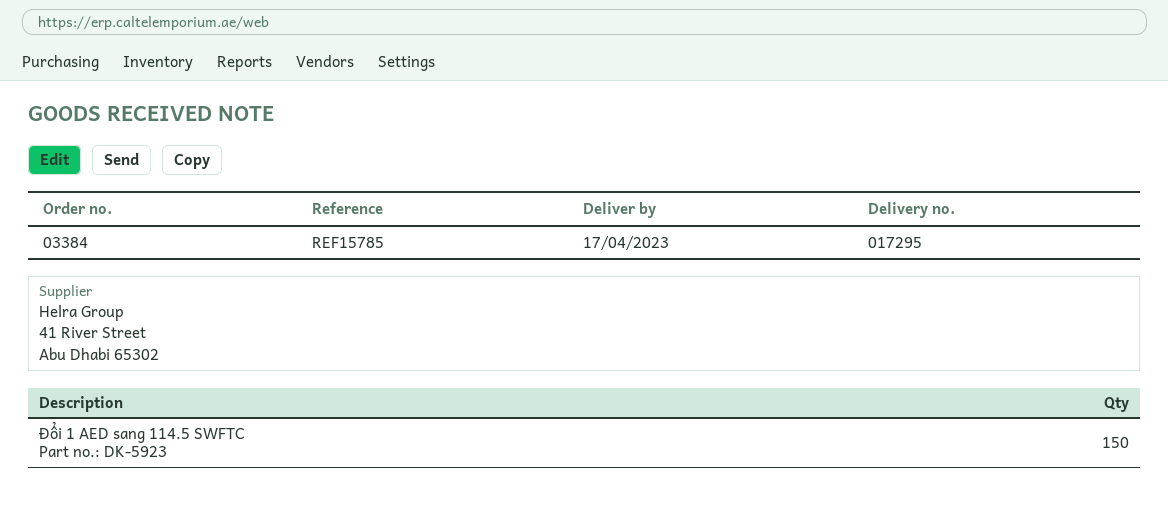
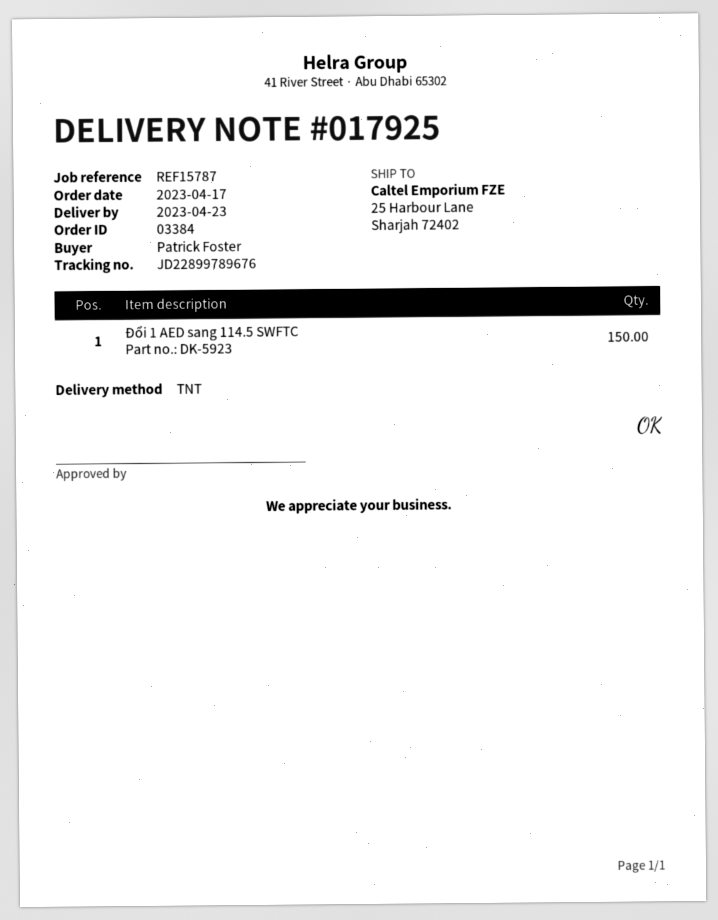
delivery note number: 017295 -> 017925
delivery date: 2023-04-17 -> 2023-04-23
reference: REF15785 -> REF15787

